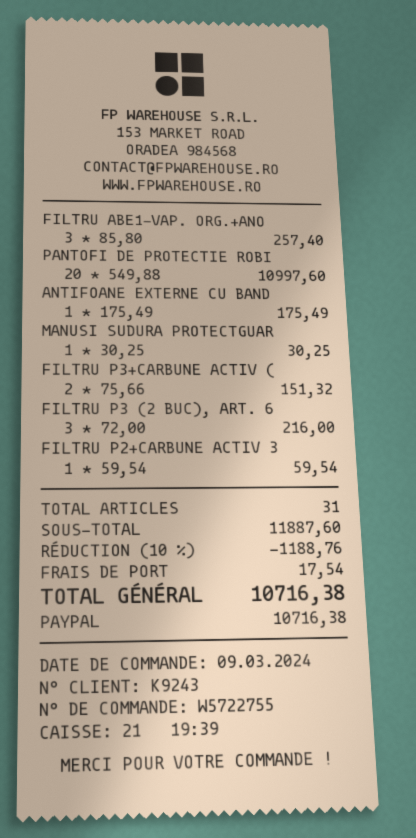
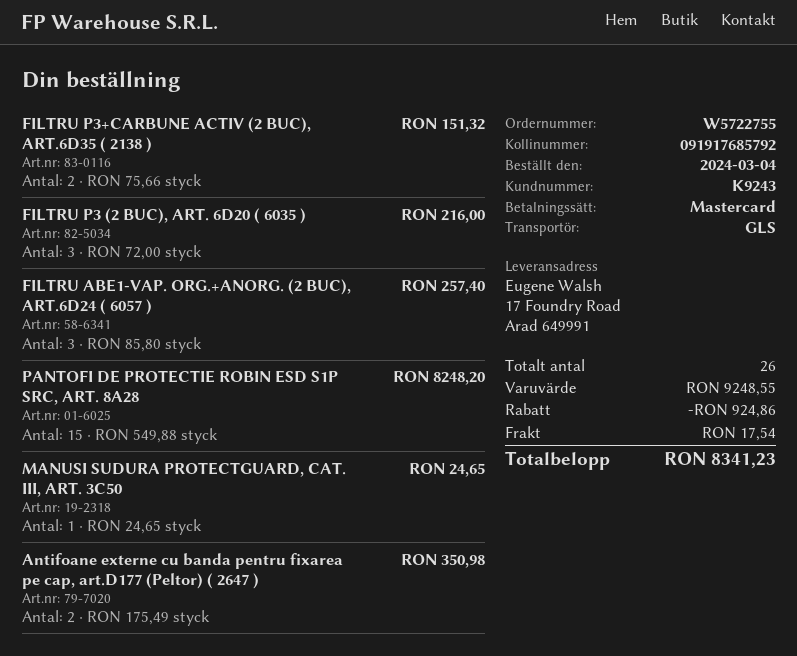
order date: 2024-03-09 -> 2024-03-04
payment method: PayPal -> Mastercard
PANTOFI DE PROTECTIE ROBI: 20 x 549.88 = 10997.60 -> 15 x 549.88 = 8248.20
ANTIFOANE EXTERNE CU BAND: 1 x 175.49 = 175.49 -> 2 x 175.49 = 350.98
MANUSI SUDURA PROTECTGUAR: 1 x 30.25 = 30.25 -> 1 x 24.65 = 24.65
FILTRU P2+CARBUNE ACTIV 3: 1 x 59.54 = 59.54 -> none
total quantity: 31 -> 26
subtotal: 11887.60 -> 9248.55
discount: 1188.76 -> 924.86
total: 10716.38 -> 8341.23

